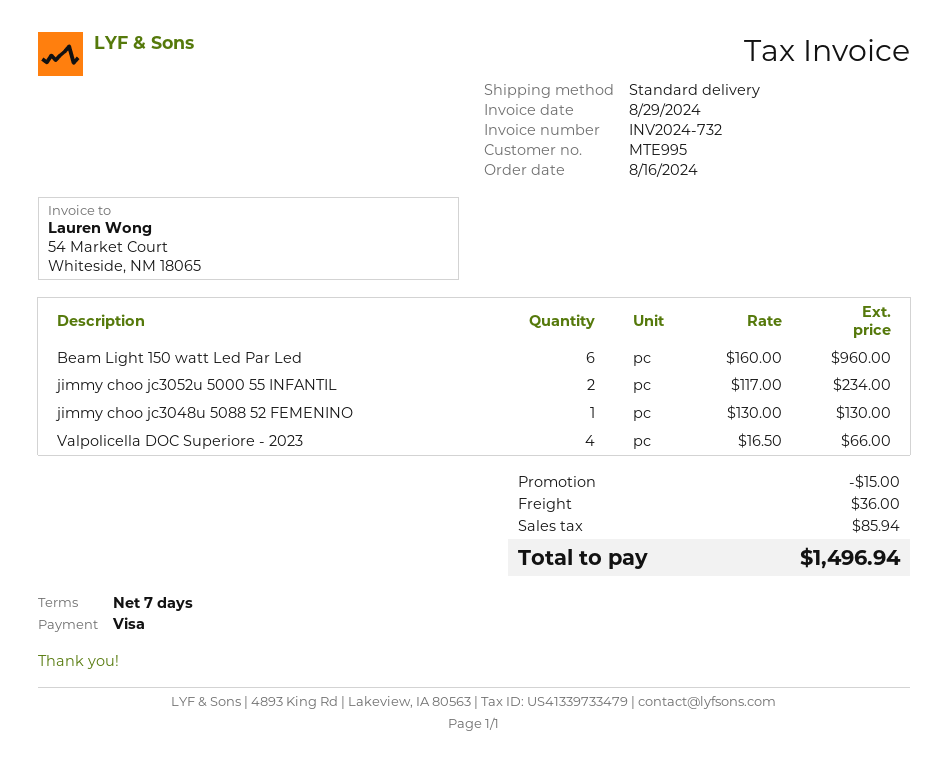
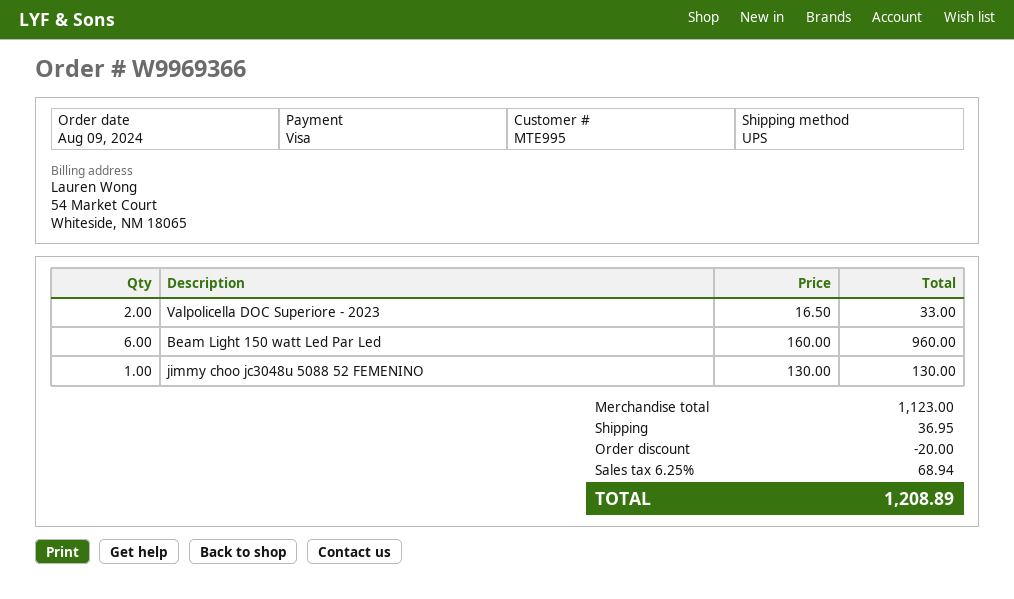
order date: 2024-08-16 -> 2024-08-09
shipping method: standard -> UPS
jimmy choo jc3052u 5000 55 INFANTIL: 2 x 117.00 = 234.00 -> none
Valpolicella DOC Superiore - 2023: 4 x 16.50 = 66.00 -> 2 x 16.50 = 33.00
discount: 15.00 -> 20.00
shipping: 36.00 -> 36.95
tax: 85.94 -> 68.94
total: 1496.94 -> 1208.89

